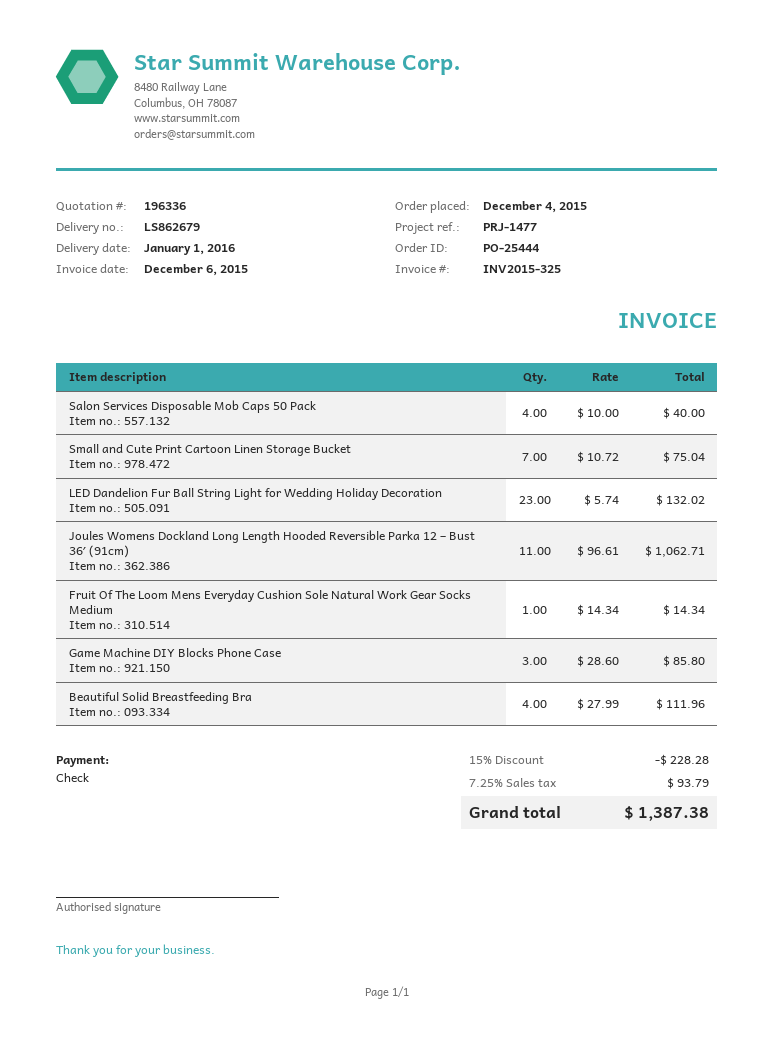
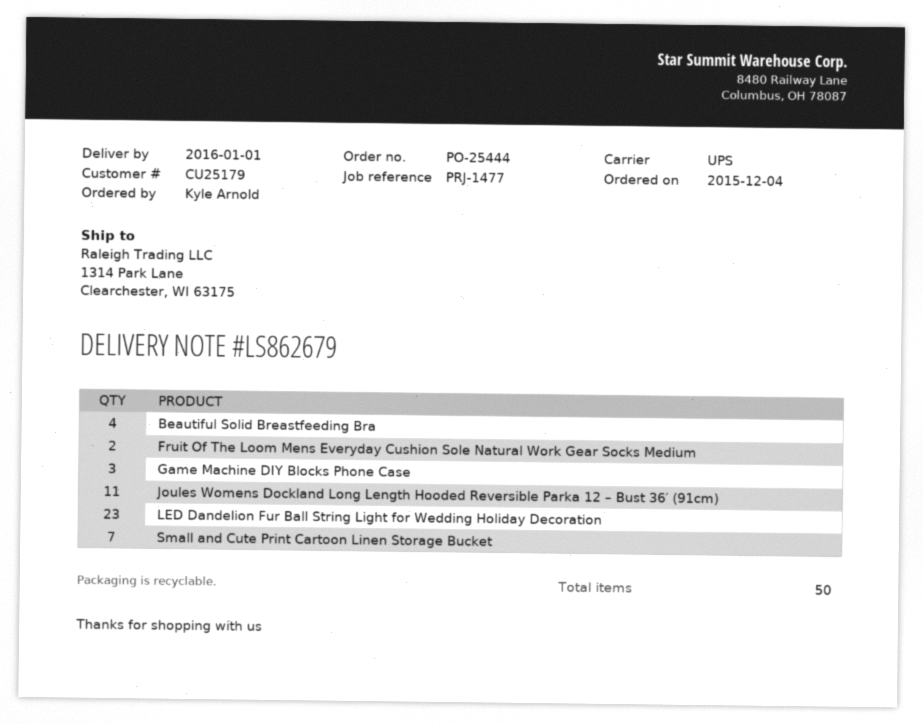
Salon Services Disposable Mob Caps 50 Pack: 4 -> none
Fruit Of The Loom Mens Everyday Cushion Sole Natural Work Gear Socks Medium: 1 -> 2

